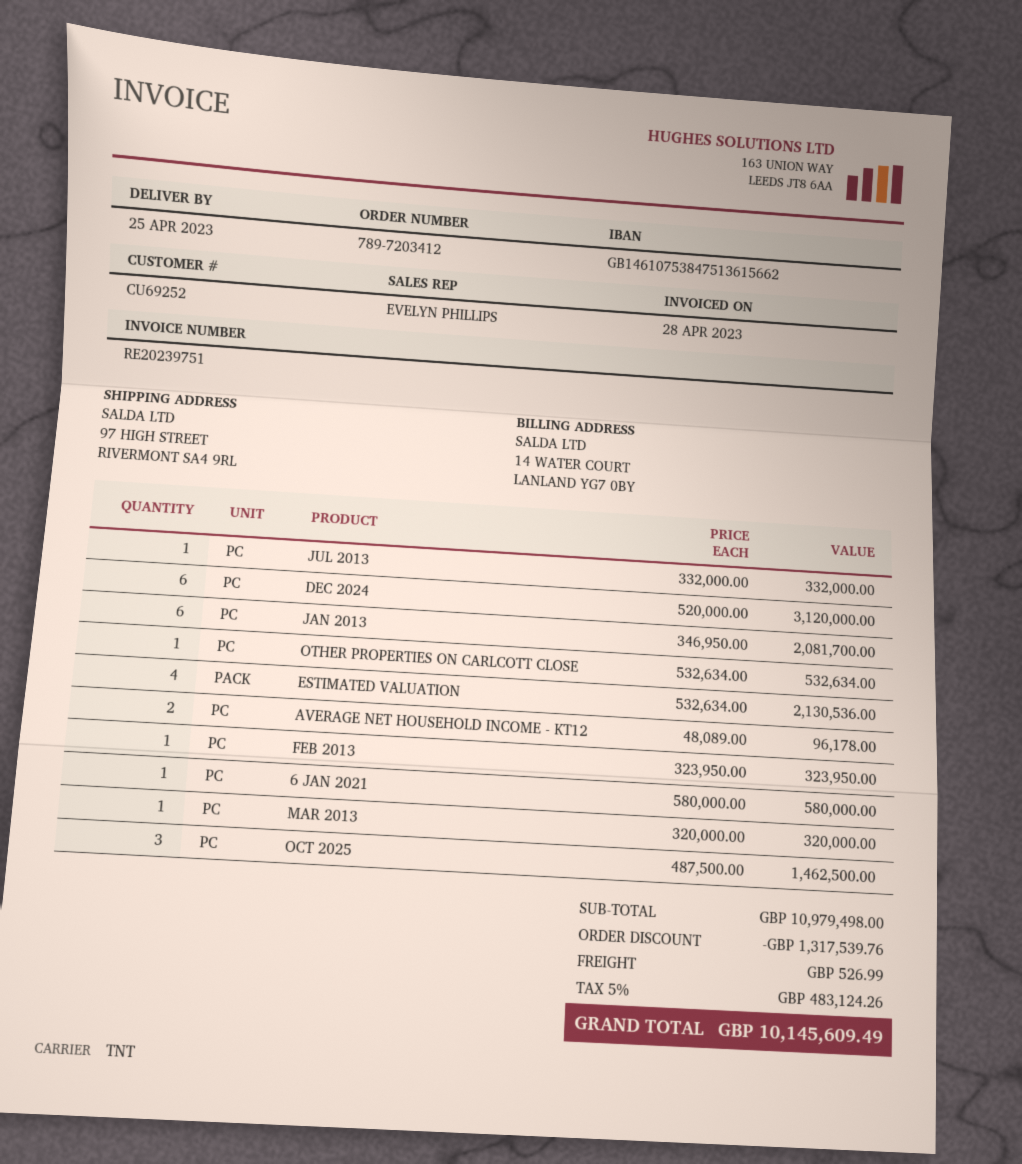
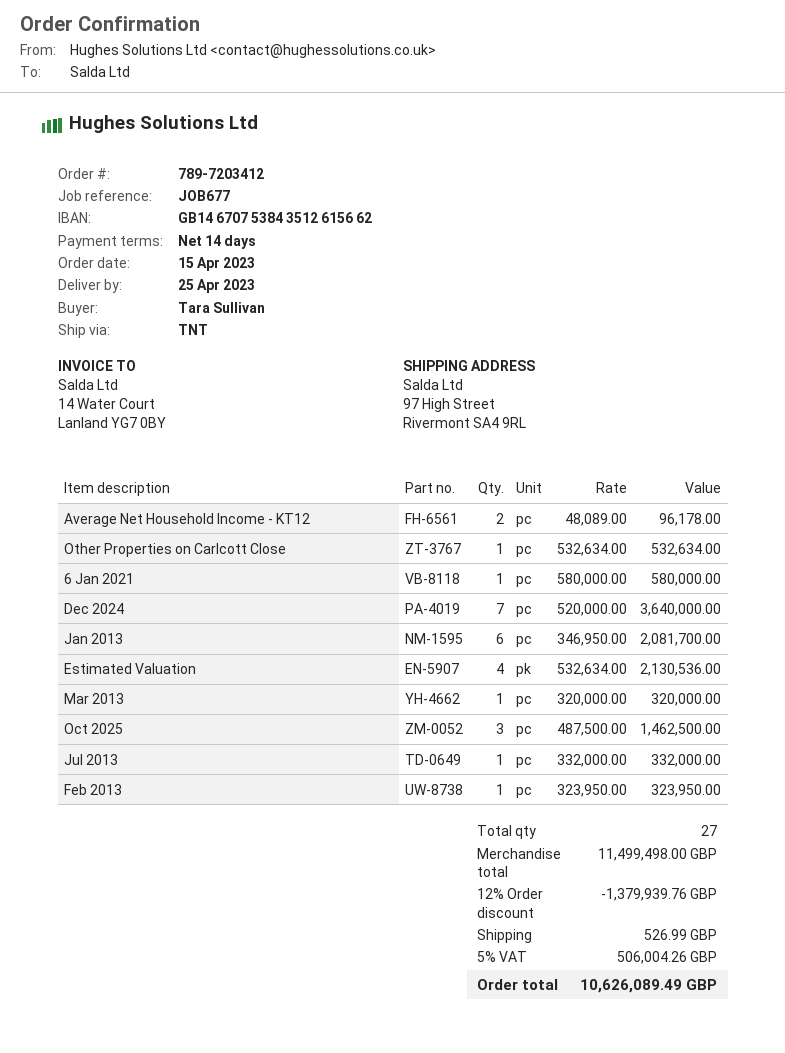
bank account: GB14610753847513615662 -> GB14670753843512615662
DEC 2024: 6 x 520000.00 = 3120000.00 -> 7 x 520000.00 = 3640000.00
subtotal: 10979498.00 -> 11499498.00
discount: 1317539.76 -> 1379939.76
tax: 5% = 483124.26 -> 5% = 506004.26
total: 10145609.49 -> 10626089.49

